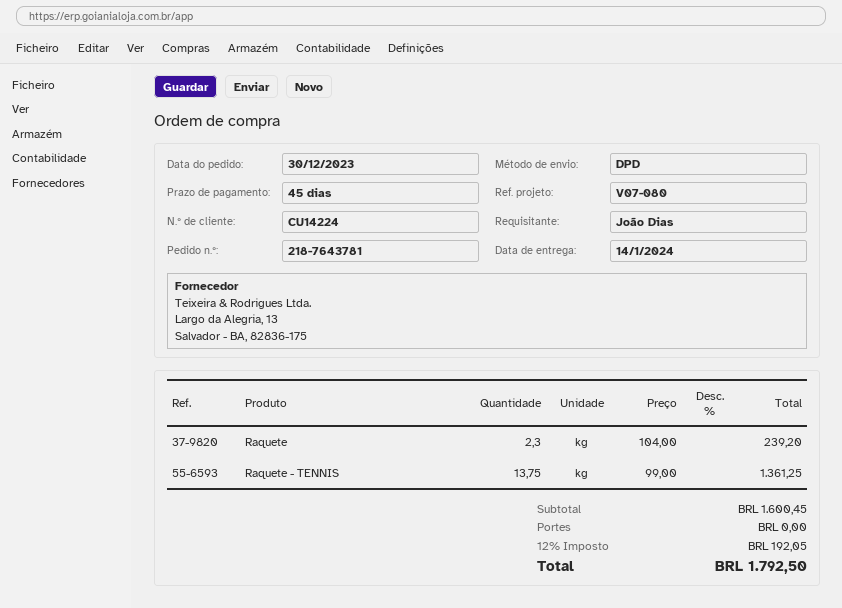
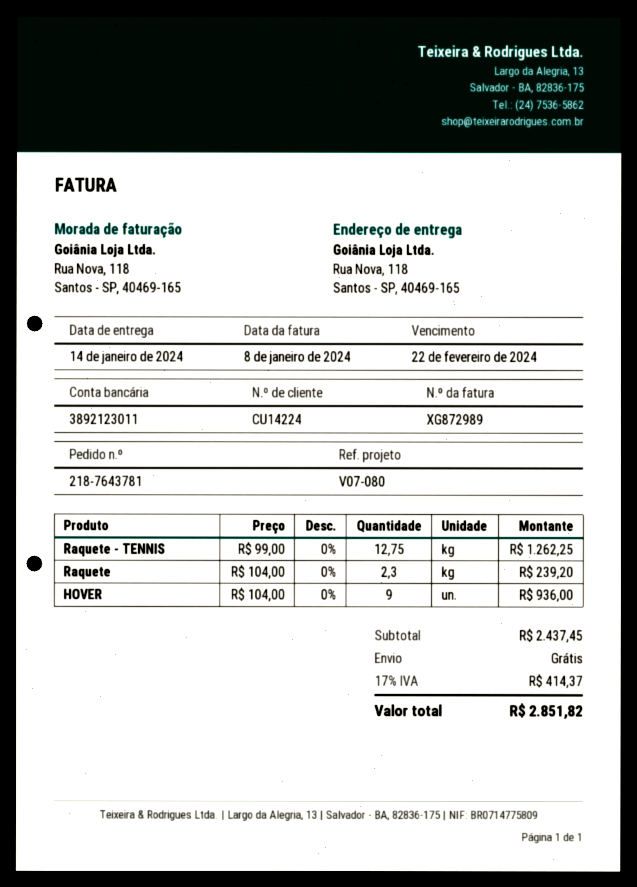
Raquete - TENNIS: 13.75 x 99.00 = 1361.25 -> 12.75 x 99.00 = 1262.25
HOVER: none -> 9 x 104.00 = 936.00
subtotal: 1600.45 -> 2437.45
tax: 12% = 192.05 -> 17% = 414.37
total: 1792.50 -> 2851.82

